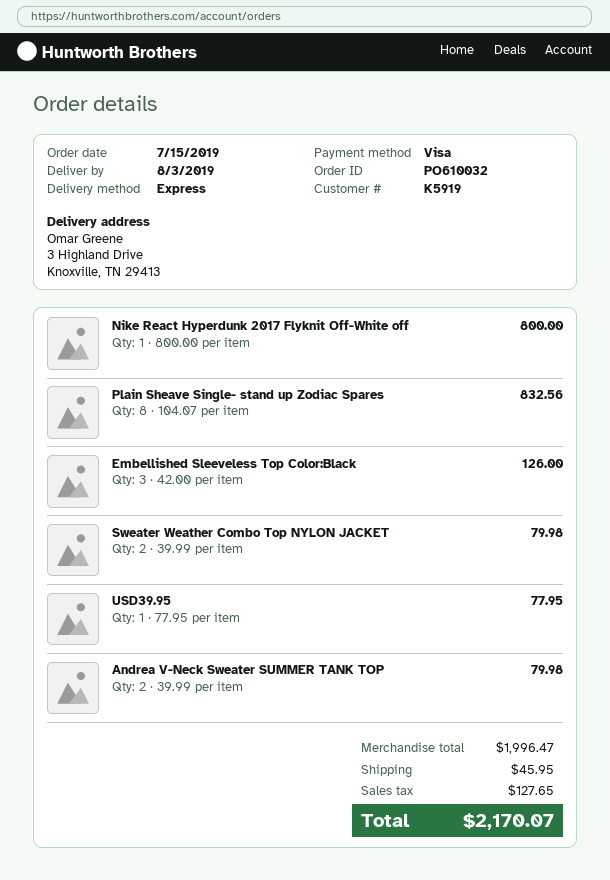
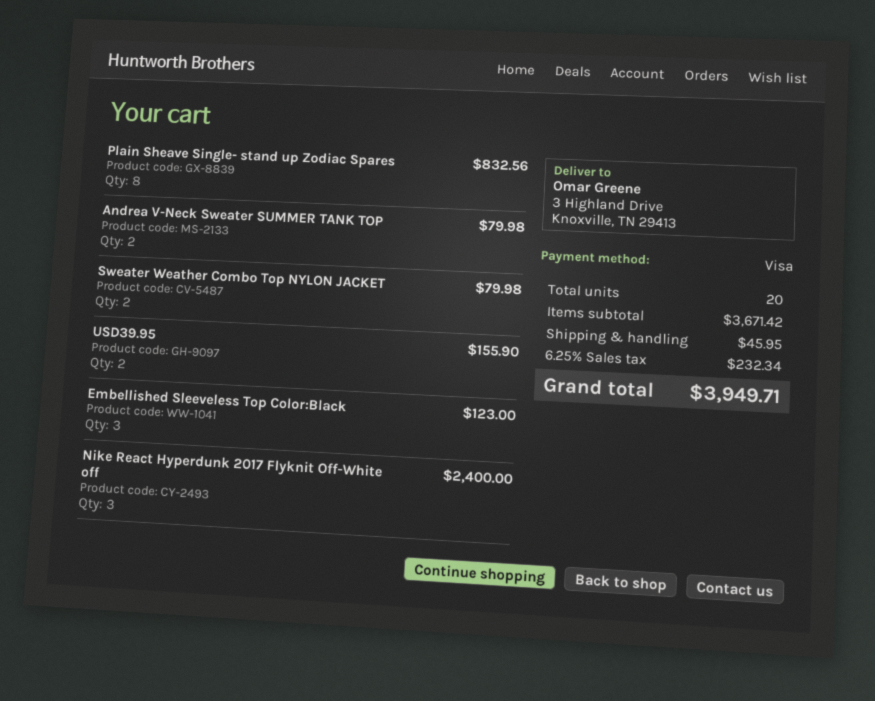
Nike React Hyperdunk 2017 Flyknit Off-White off: 1 for 800.00 -> 3 for 2400.00
Embellished Sleeveless Top Color:Black: 3 for 126.00 -> 3 for 123.00
USD39.95: 1 for 77.95 -> 2 for 155.90
subtotal: 1996.47 -> 3671.42
tax: 127.65 -> 232.34
total: 2170.07 -> 3949.71

